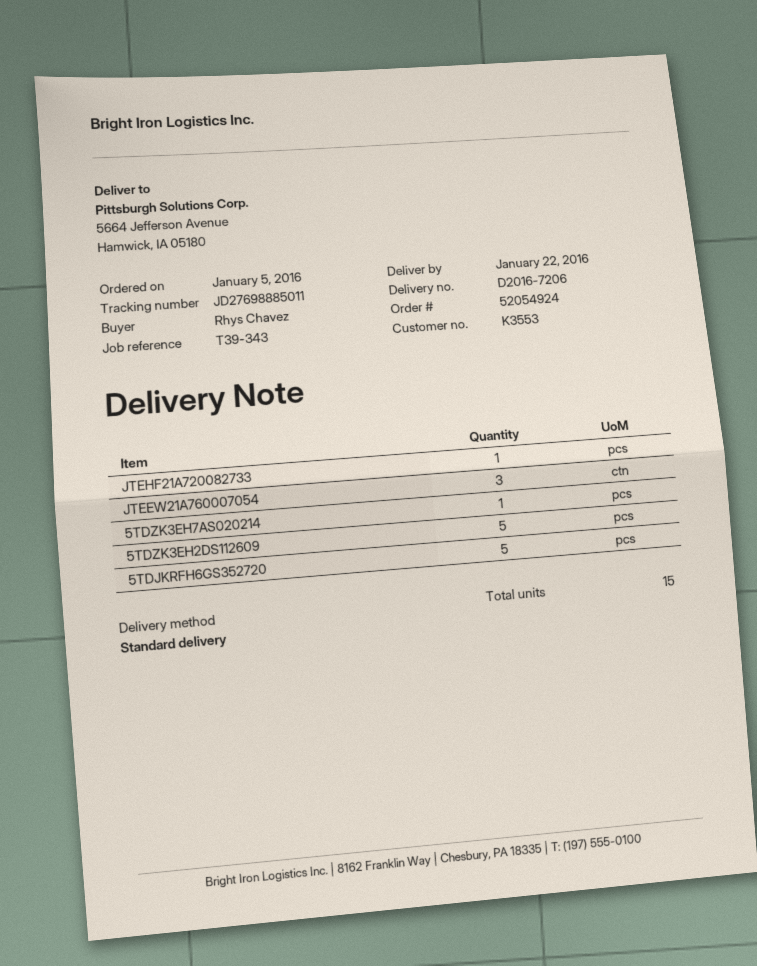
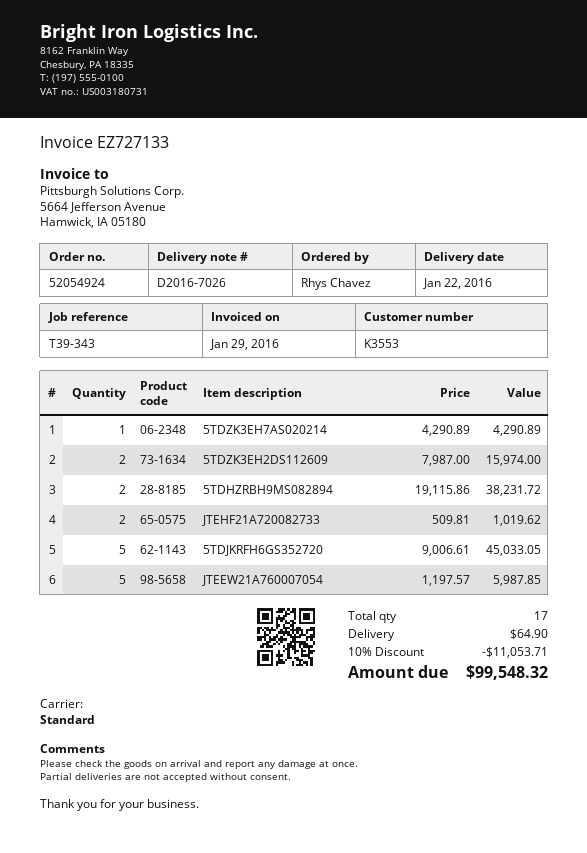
delivery note number: D2016-7206 -> D2016-7026
JTEHF21A720082733: 1 -> 2
JTEEW21A760007054: 3 -> 5
5TDZK3EH2DS112609: 5 -> 2
5TDHZRBH9MS082894: none -> 2
total quantity: 15 -> 17

